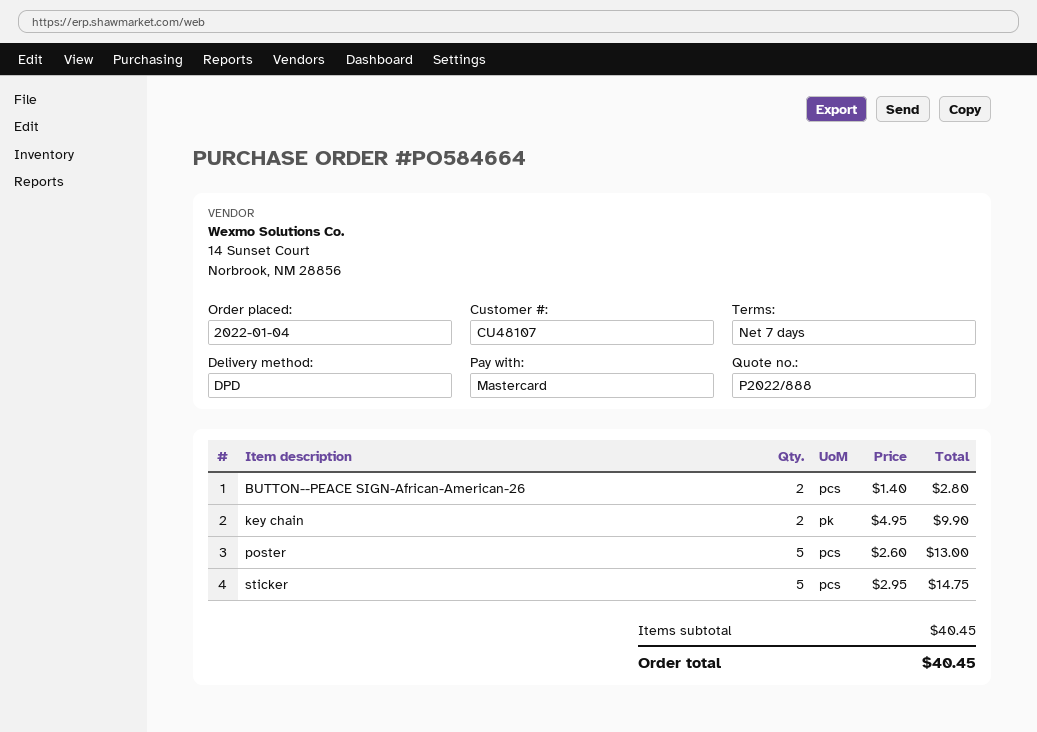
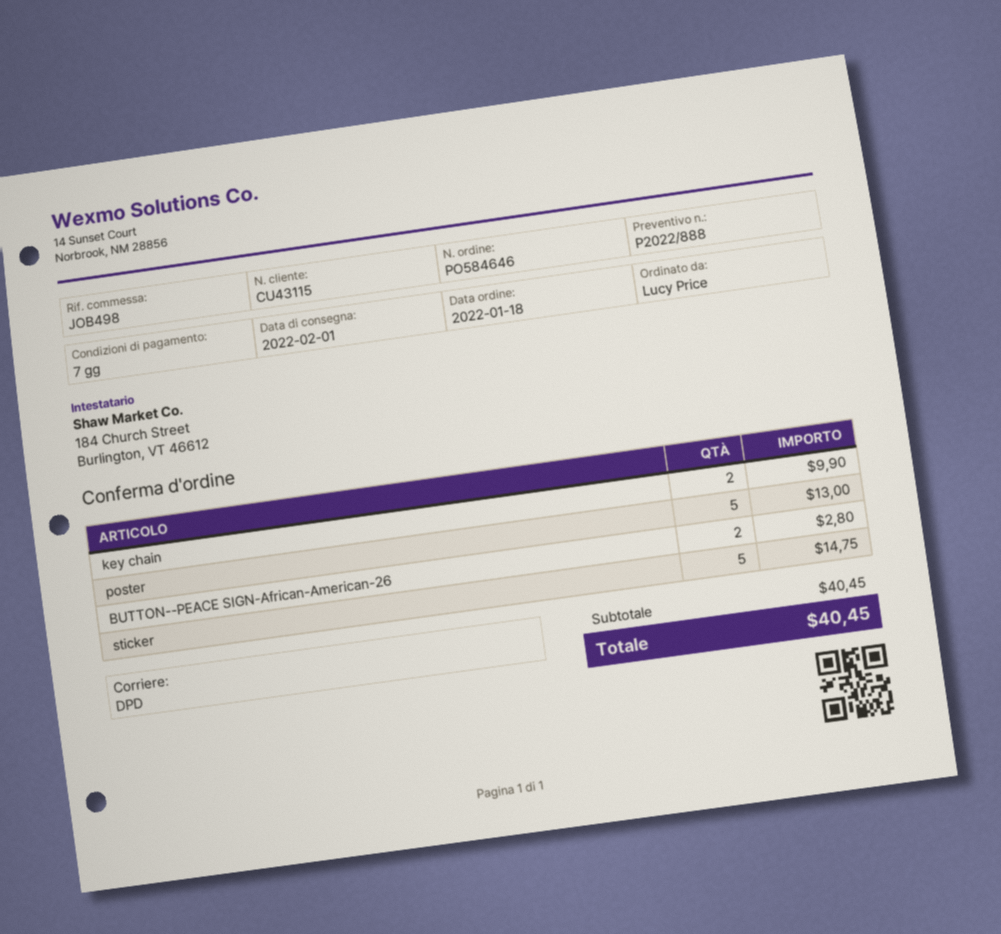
order number: PO584664 -> PO584646
order date: 2022-01-04 -> 2022-01-18
customer number: CU48107 -> CU43115

